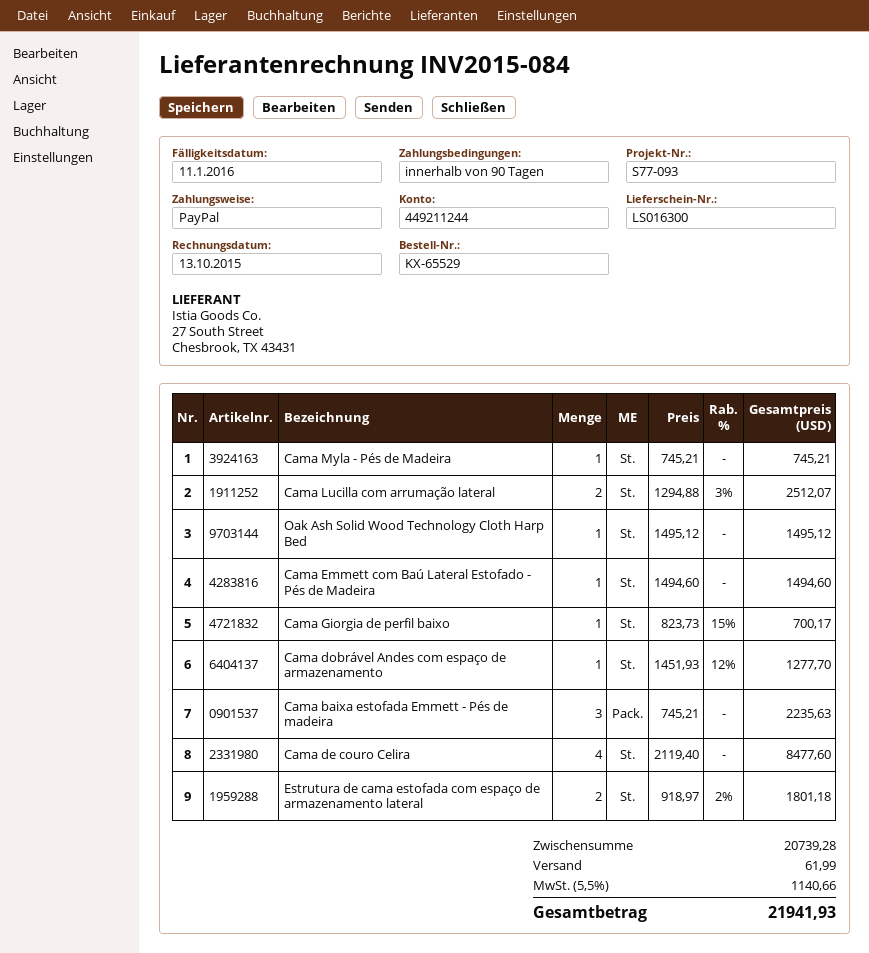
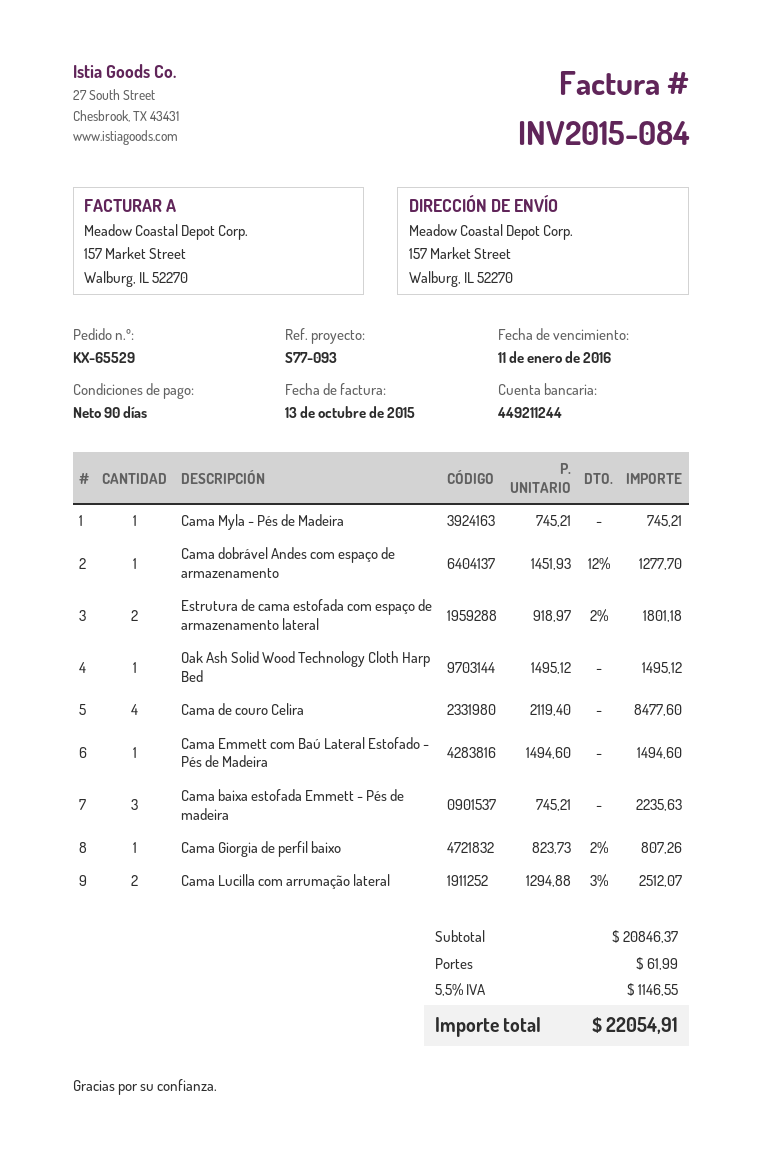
Cama Giorgia de perfil baixo: 1 x 823.73 - 15% = 700.17 -> 1 x 823.73 - 2% = 807.26
subtotal: 20739.28 -> 20846.37
tax: 5.5% = 1140.66 -> 5.5% = 1146.55
total: 21941.93 -> 22054.91

